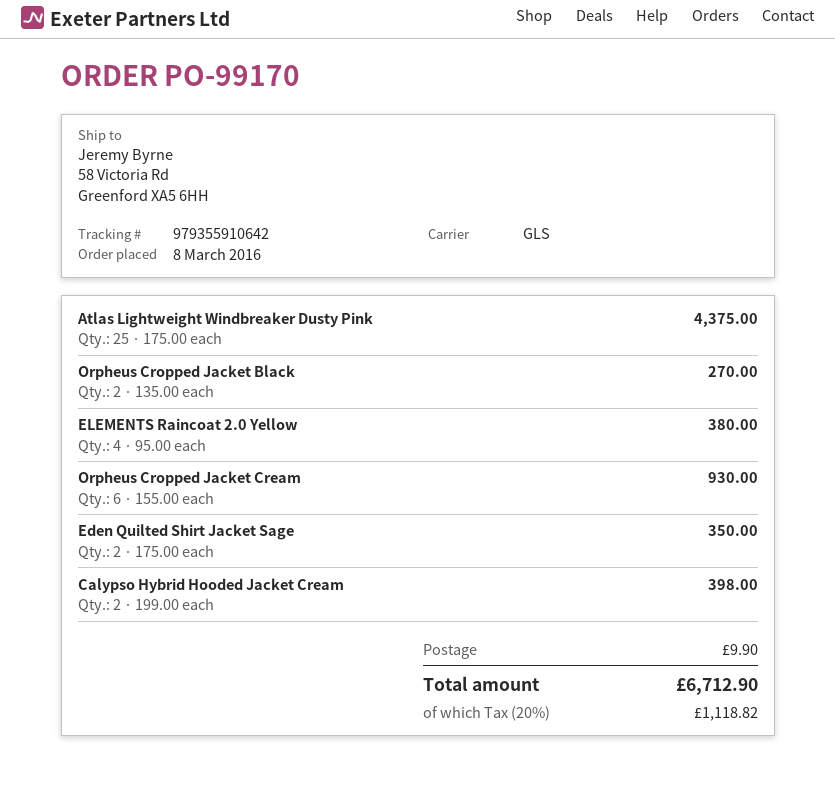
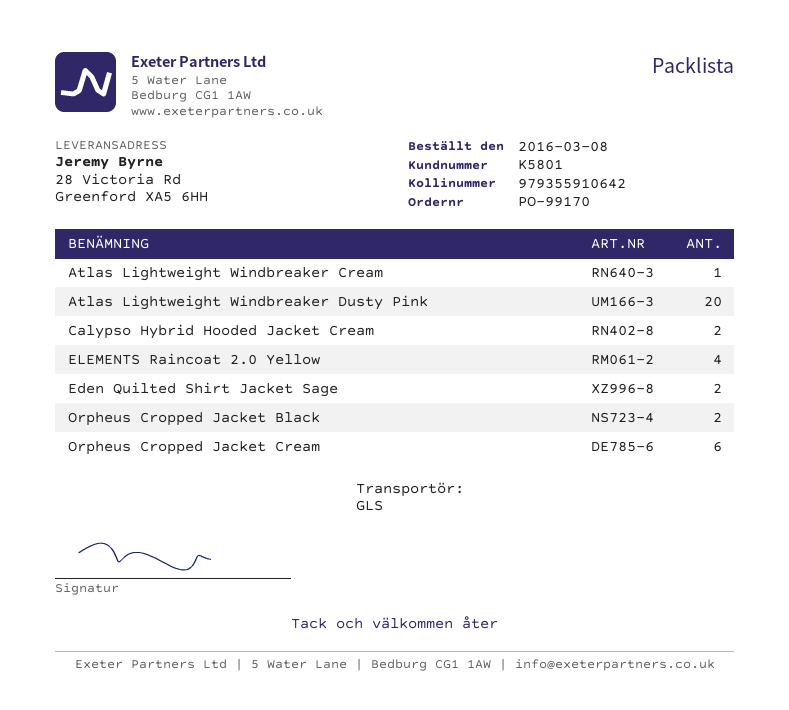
ship to: 58 Victoria Rd, Greenford XA5 6HH -> 28 Victoria Rd, Greenford XA5 6HH
Atlas Lightweight Windbreaker Dusty Pink: 25 -> 20
Atlas Lightweight Windbreaker Cream: none -> 1

